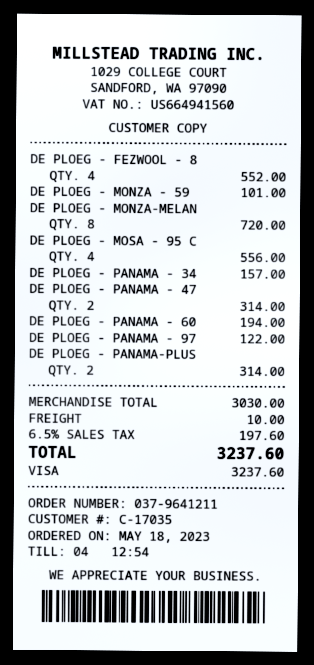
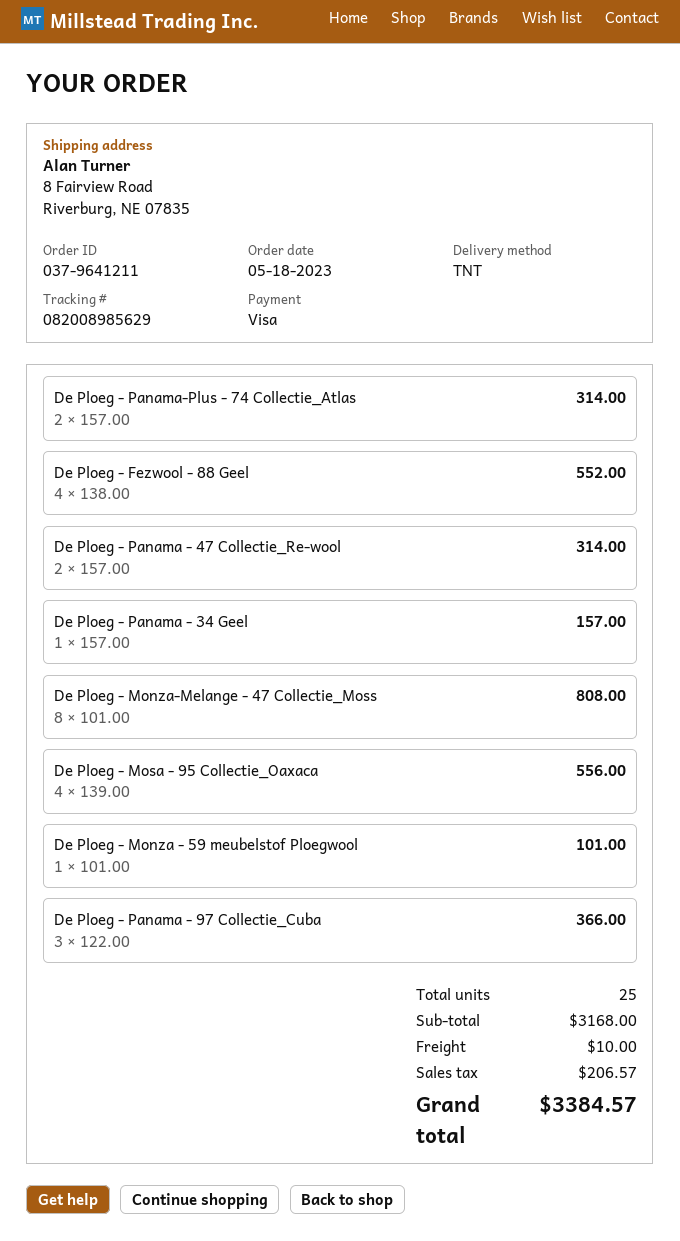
DE PLOEG - MONZA-MELAN: 8 for 720.00 -> 8 for 808.00
DE PLOEG - PANAMA - 60: 1 for 194.00 -> none
DE PLOEG - PANAMA - 97: 1 for 122.00 -> 3 for 366.00
subtotal: 3030.00 -> 3168.00
tax: 197.60 -> 206.57
total: 3237.60 -> 3384.57

